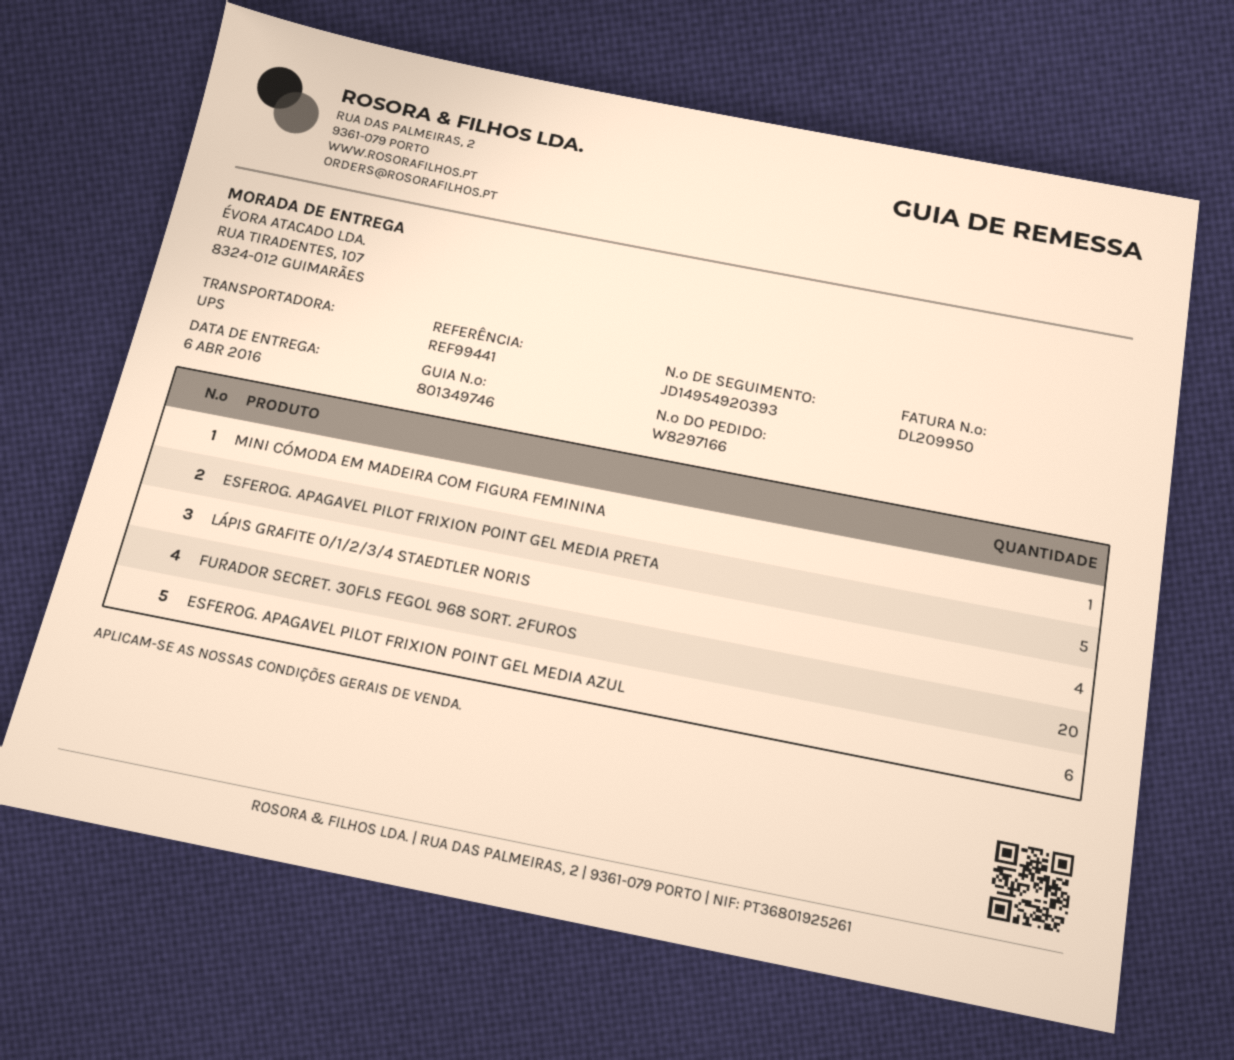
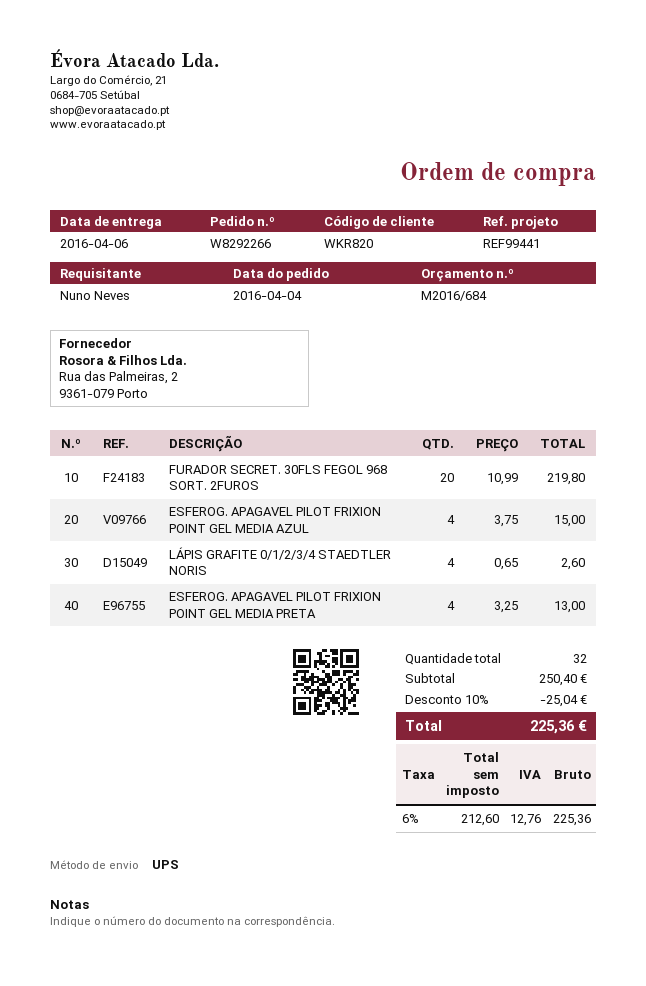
order number: W8297166 -> W8292266
MINI CÓMODA EM MADEIRA COM FIGURA FEMININA: 1 -> none
ESFEROG. APAGAVEL PILOT FRIXION POINT GEL MEDIA PRETA: 5 -> 4
ESFEROG. APAGAVEL PILOT FRIXION POINT GEL MEDIA AZUL: 6 -> 4

